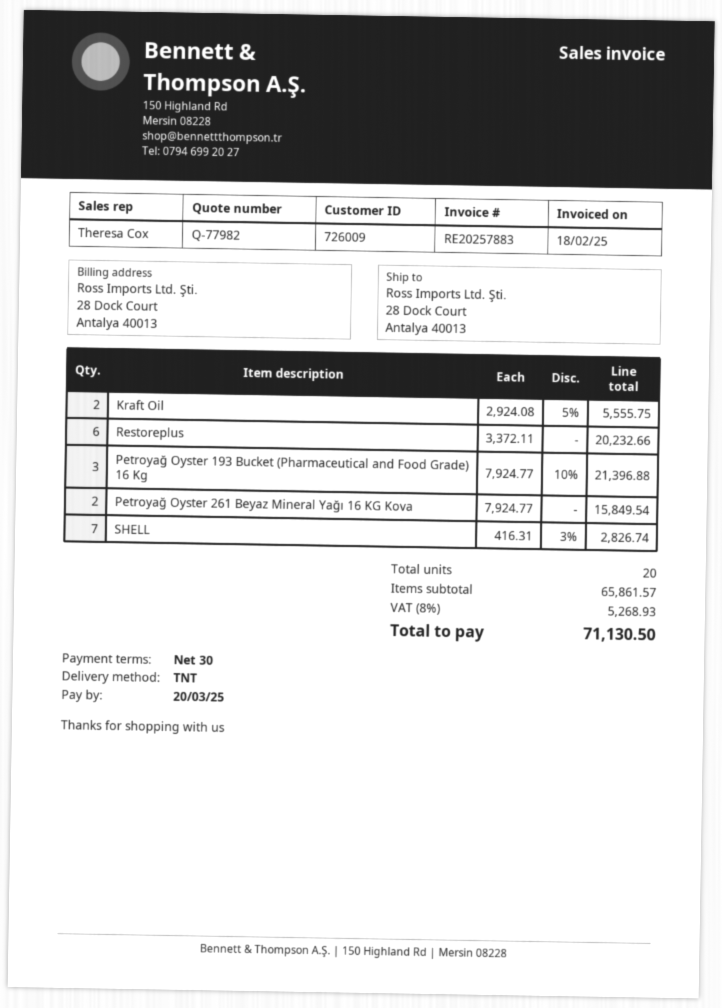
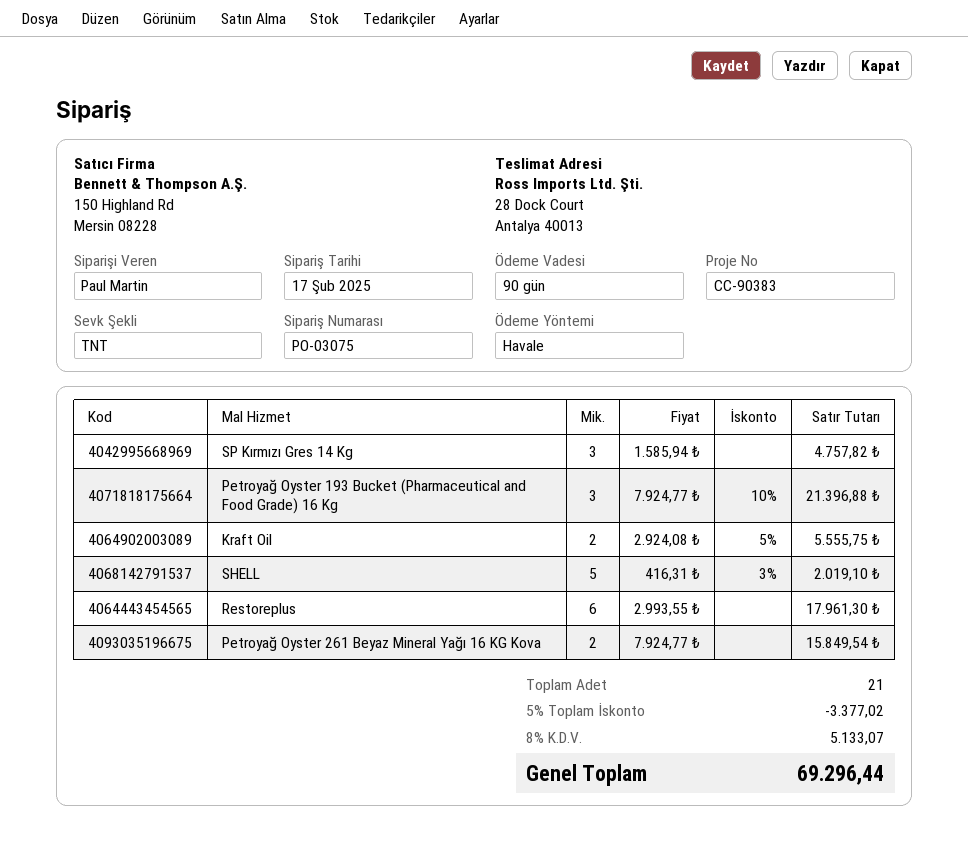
payment terms: 30 days -> 90 days
Restoreplus: 6 x 3372.11 = 20232.66 -> 6 x 2993.55 = 17961.30
SHELL: 7 x 416.31 - 3% = 2826.74 -> 5 x 416.31 - 3% = 2019.10
SP Kırmızı Gres 14 Kg: none -> 3 x 1585.94 = 4757.82
total quantity: 20 -> 21
discount: none -> 5% = 3377.02
tax: 8% = 5268.93 -> 8% = 5133.07
total: 71130.50 -> 69296.44

